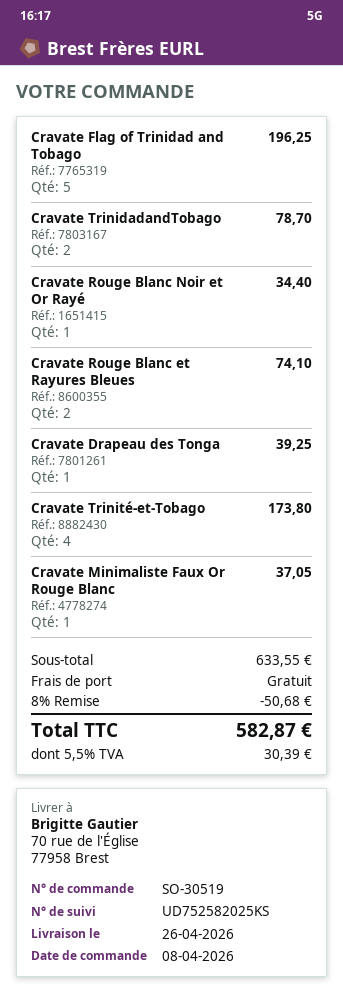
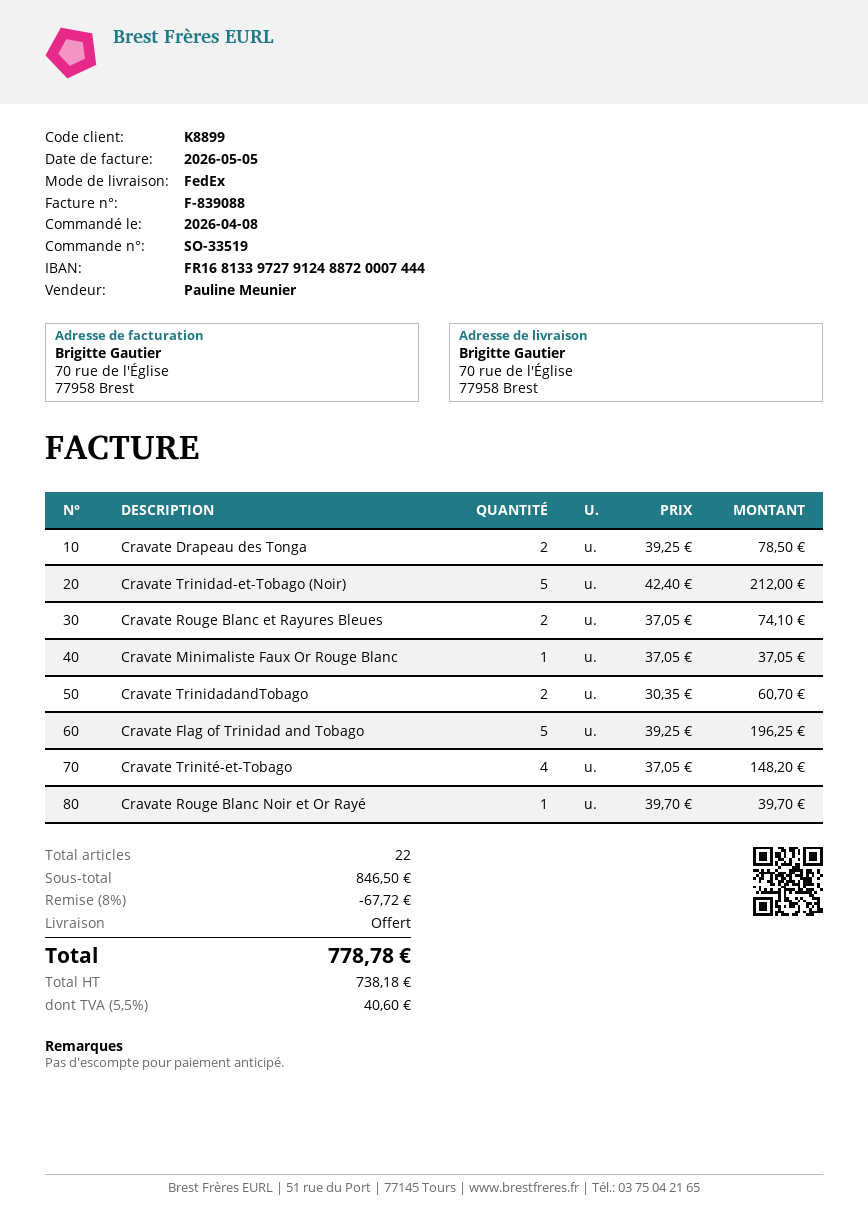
order number: SO-30519 -> SO-33519
Cravate TrinidadandTobago: 2 for 78.70 -> 2 for 60.70
Cravate Rouge Blanc Noir et Or Rayé: 1 for 34.40 -> 1 for 39.70
Cravate Drapeau des Tonga: 1 for 39.25 -> 2 for 78.50
Cravate Trinité-et-Tobago: 4 for 173.80 -> 4 for 148.20
Cravate Trinidad-et-Tobago (Noir): none -> 5 for 212.00
subtotal: 633.55 -> 846.50
discount: 8% = 50.68 -> 8% = 67.72
tax: 5.5% = 30.39 -> 5.5% = 40.60
total: 582.87 -> 778.78

